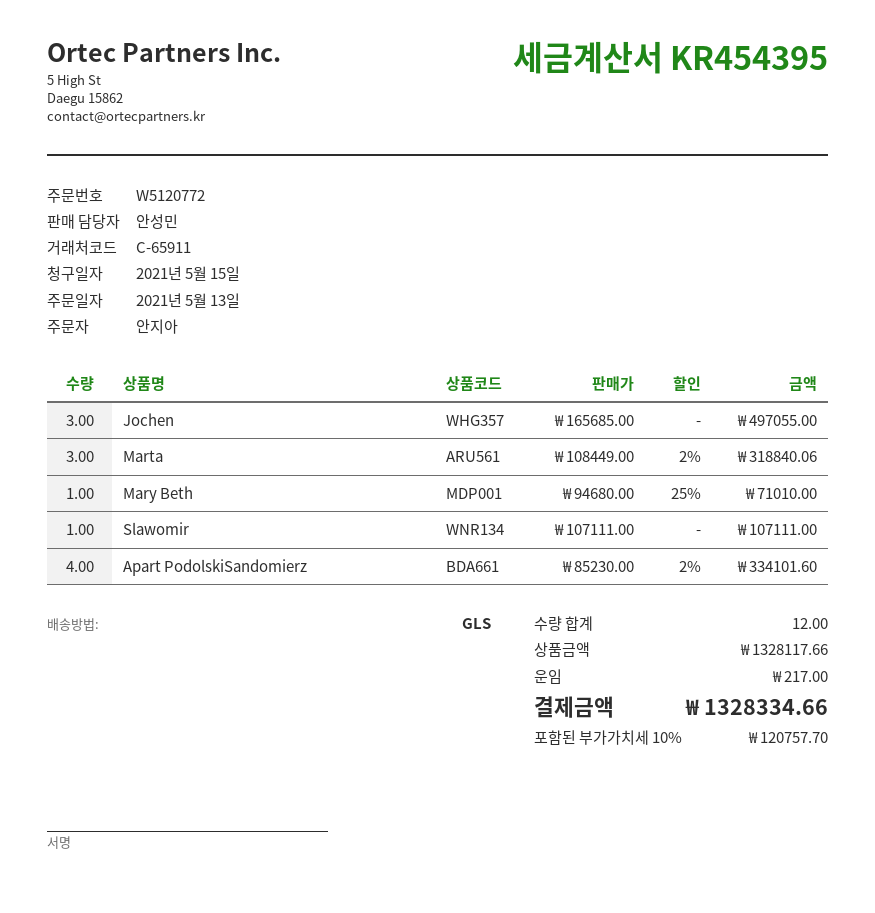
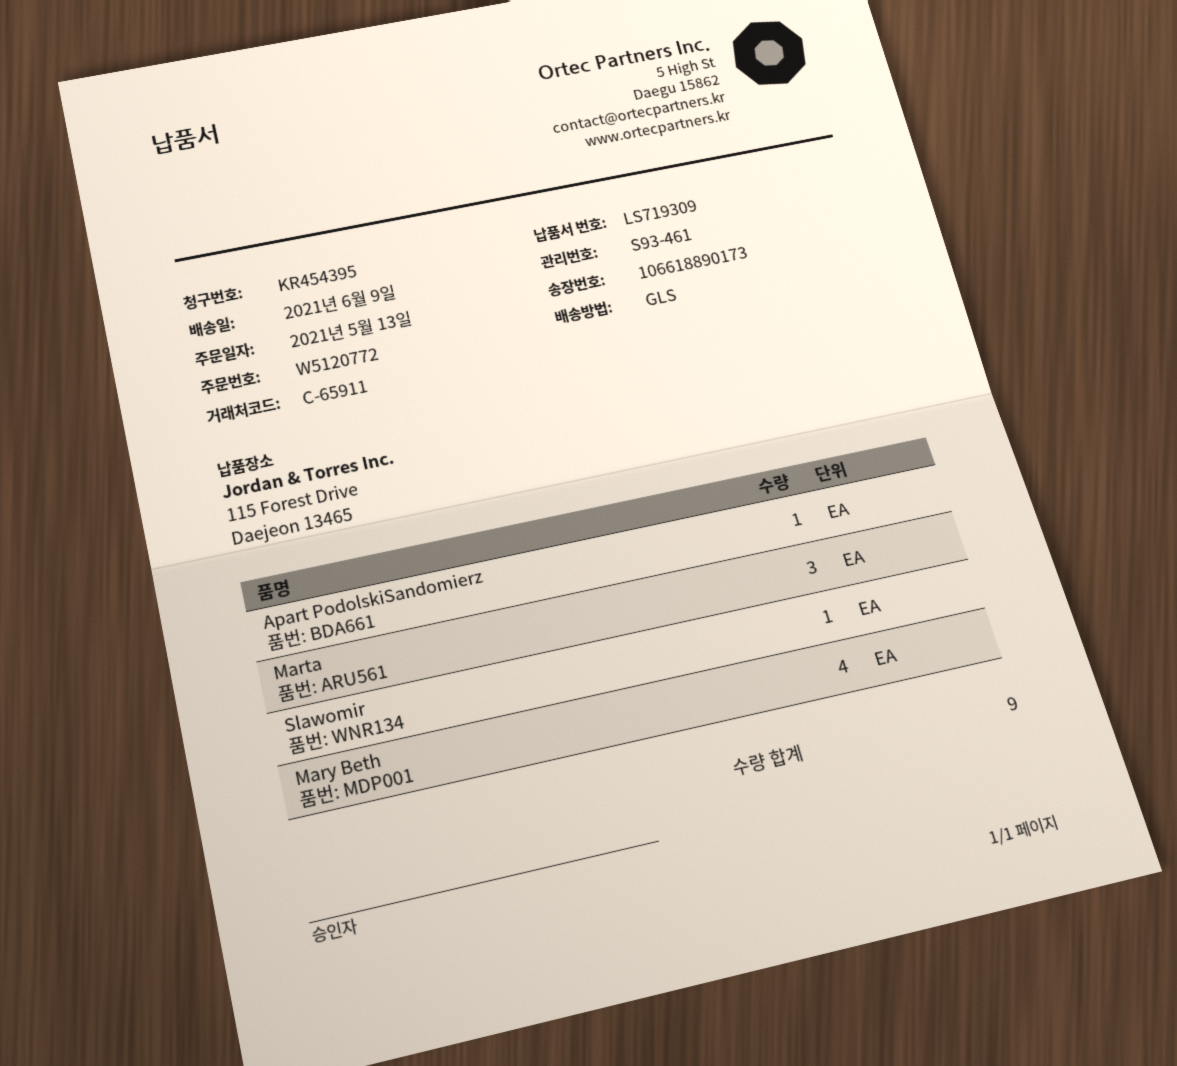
Jochen: 3 -> none
Mary Beth: 1 -> 4
Apart PodolskiSandomierz: 4 -> 1
total quantity: 12 -> 9

